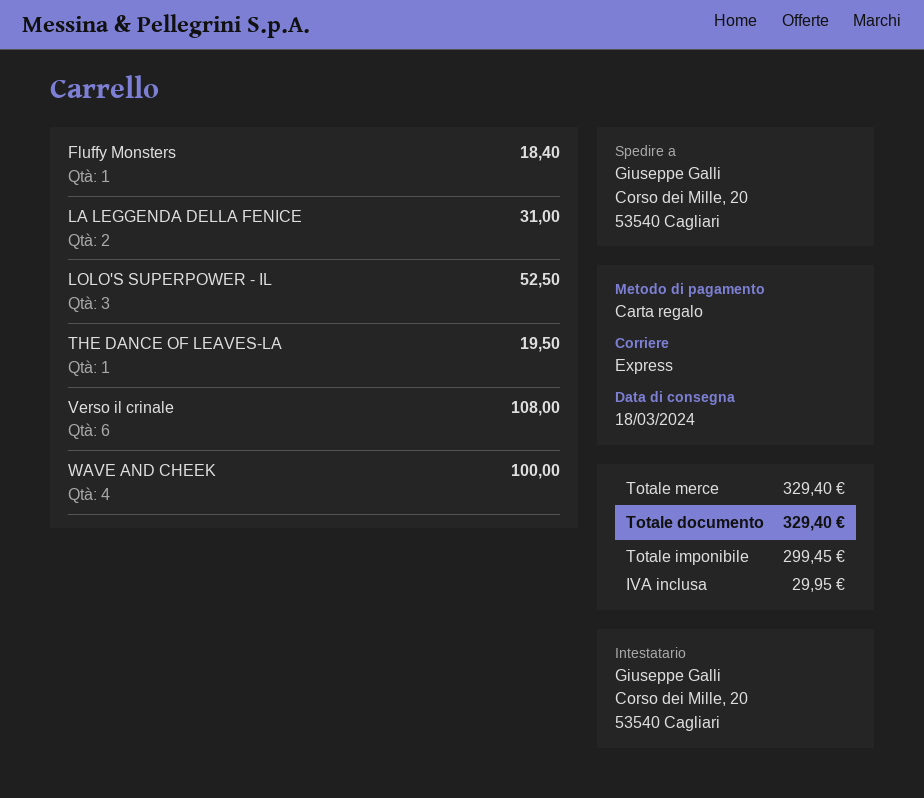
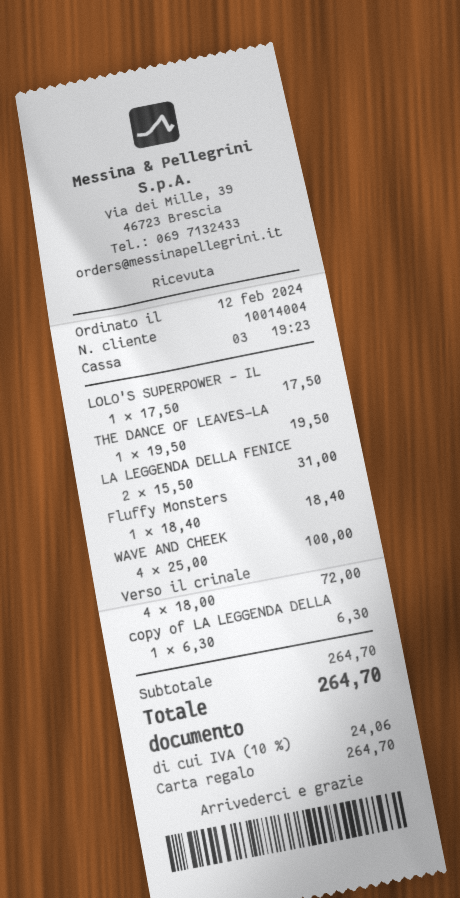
LOLO'S SUPERPOWER - IL: 3 for 52.50 -> 1 for 17.50
Verso il crinale: 6 for 108.00 -> 4 for 72.00
copy of LA LEGGENDA DELLA: none -> 1 for 6.30
subtotal: 329.40 -> 264.70
tax: 29.95 -> 24.06
total: 329.40 -> 264.70

